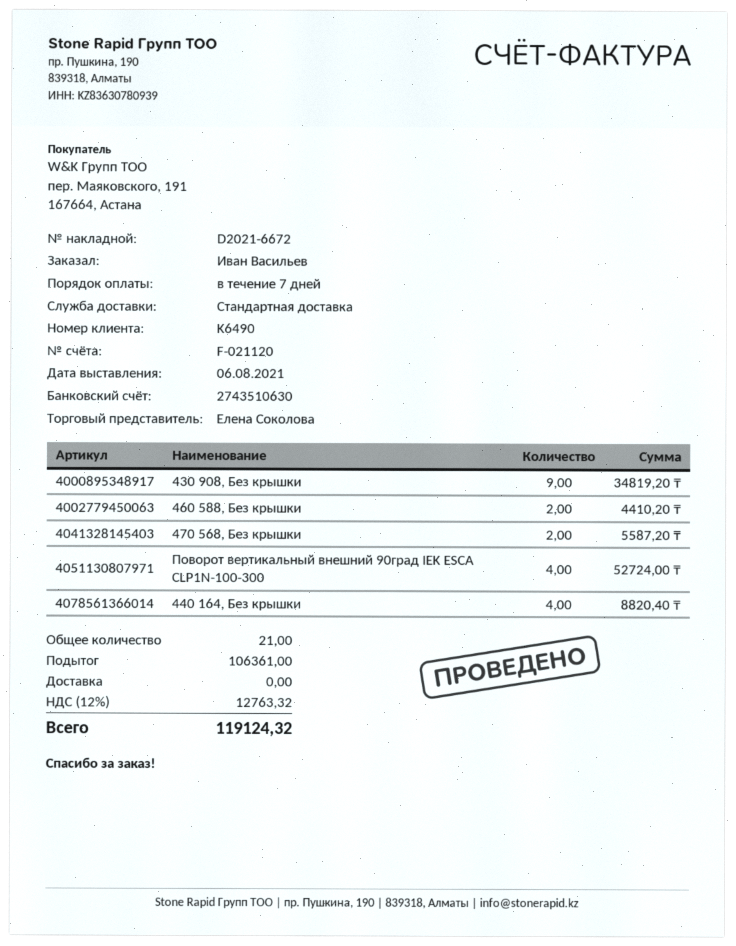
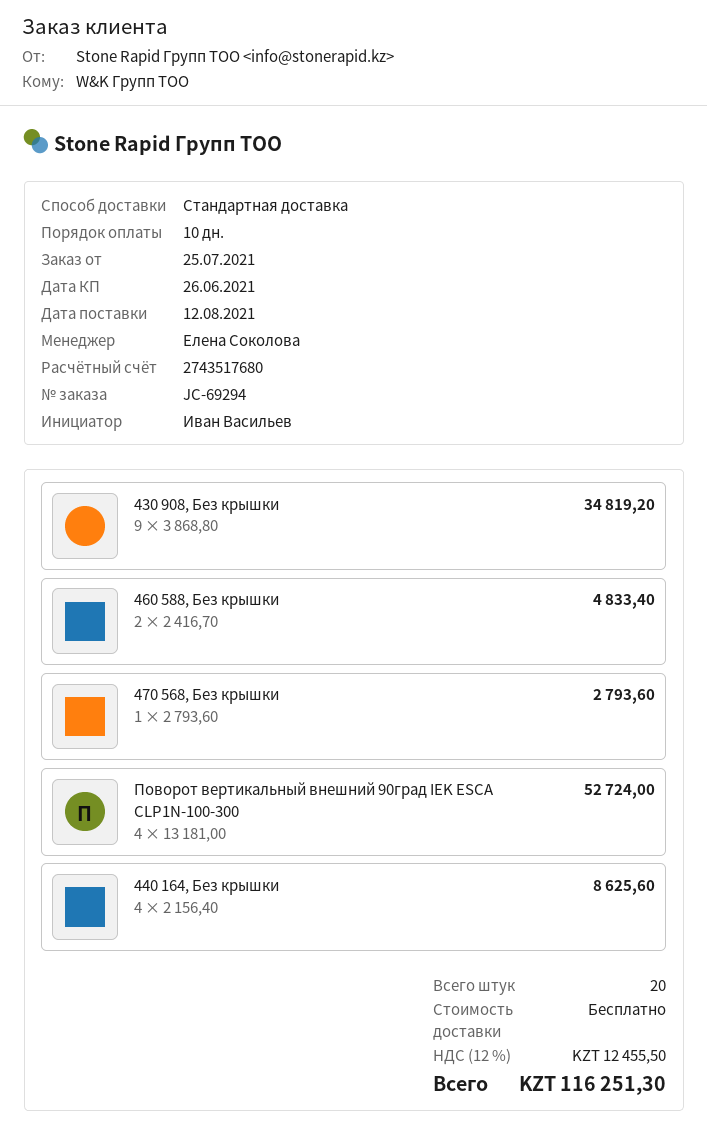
payment terms: 7 days -> 10 days
bank account: 2743510630 -> 2743517680
460 588, Без крышки: 2 for 4410.20 -> 2 for 4833.40
470 568, Без крышки: 2 for 5587.20 -> 1 for 2793.60
440 164, Без крышки: 4 for 8820.40 -> 4 for 8625.60
total quantity: 21 -> 20
tax: 12% = 12763.32 -> 12% = 12455.50
total: 119124.32 -> 116251.30

